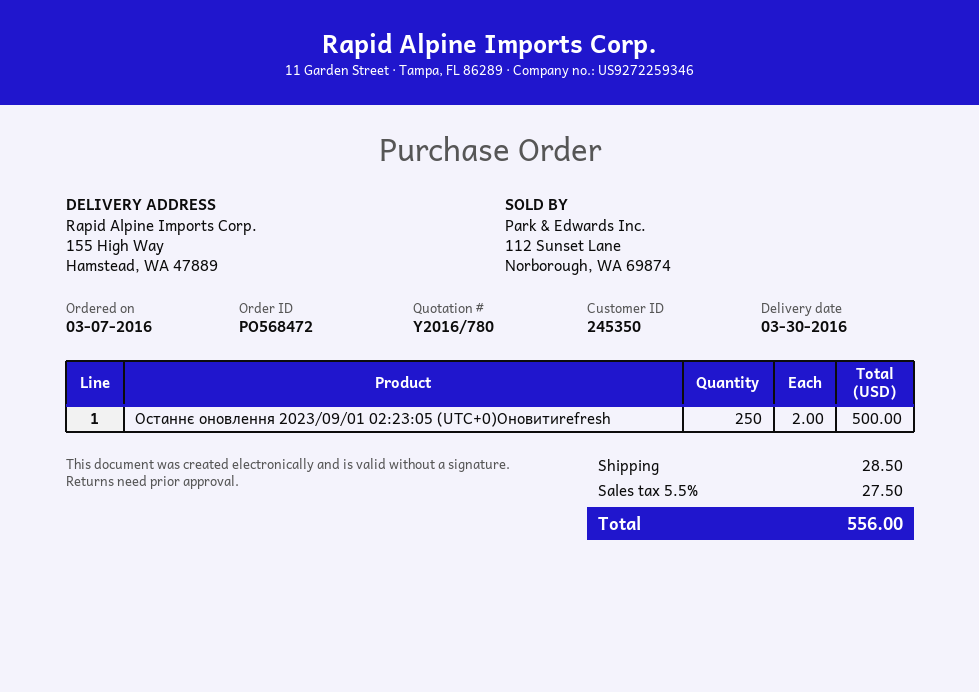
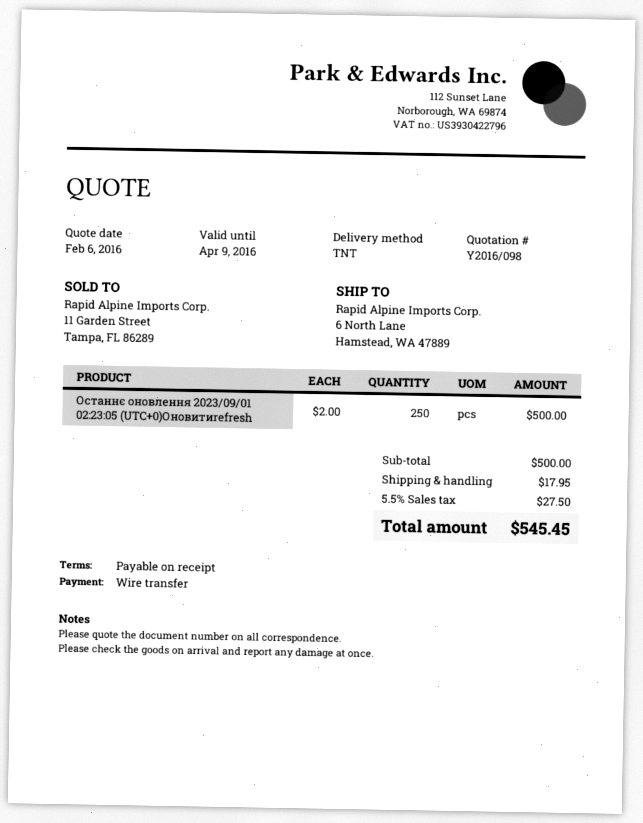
quote number: Y2016/780 -> Y2016/098
ship to: 155 High Way, Hamstead, WA 47889 -> 6 North Lane, Hamstead, WA 47889
shipping: 28.50 -> 17.95
total: 556.00 -> 545.45

